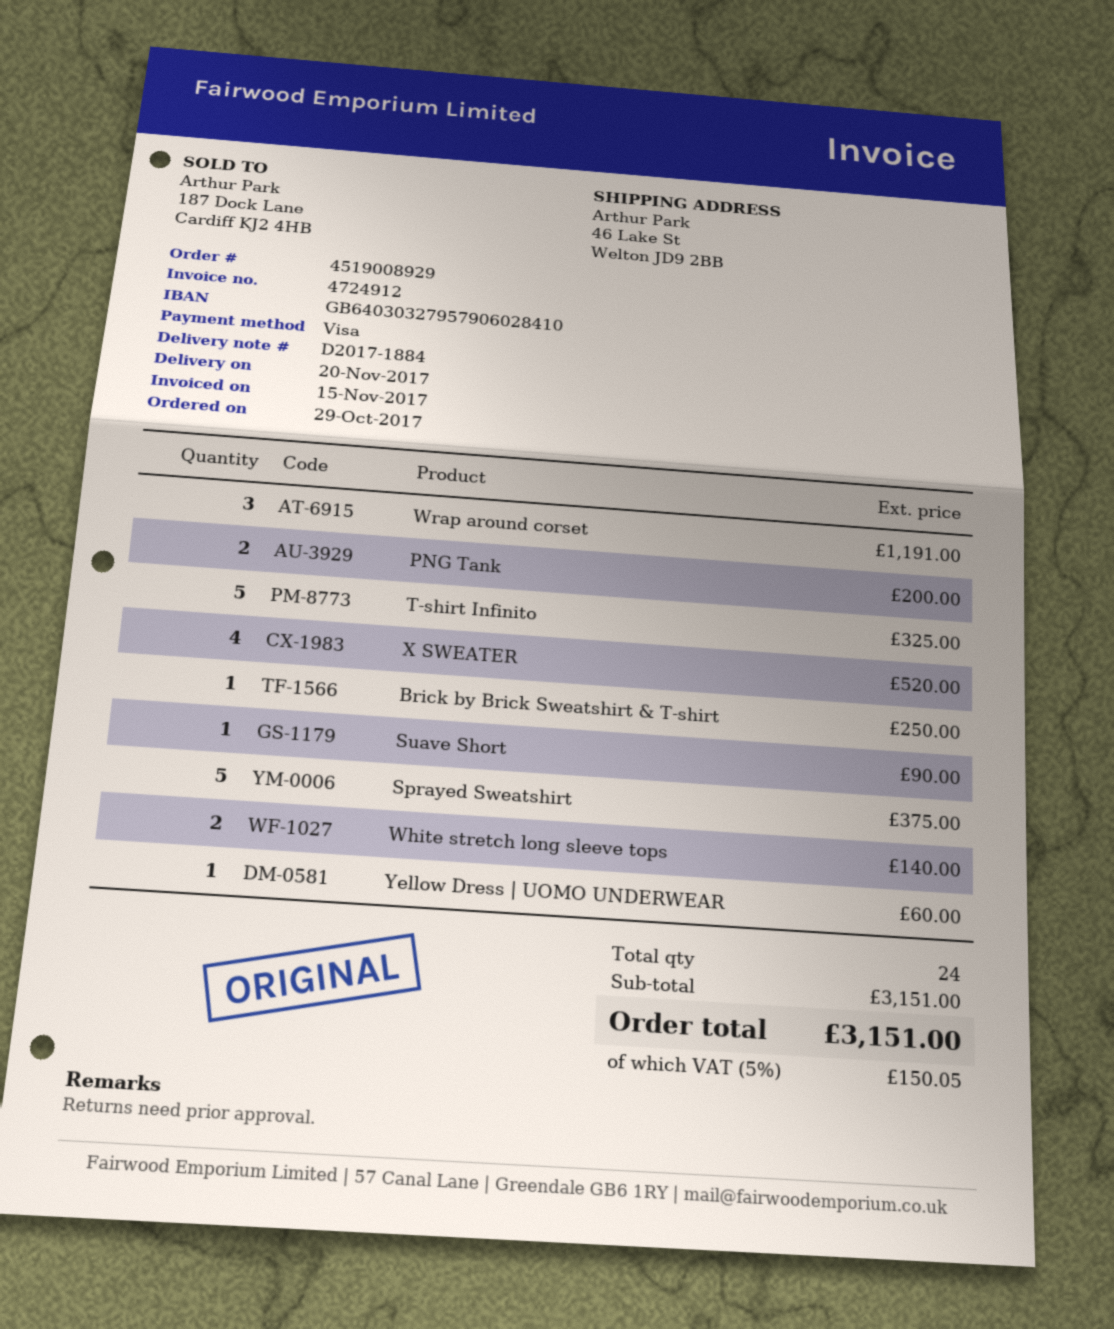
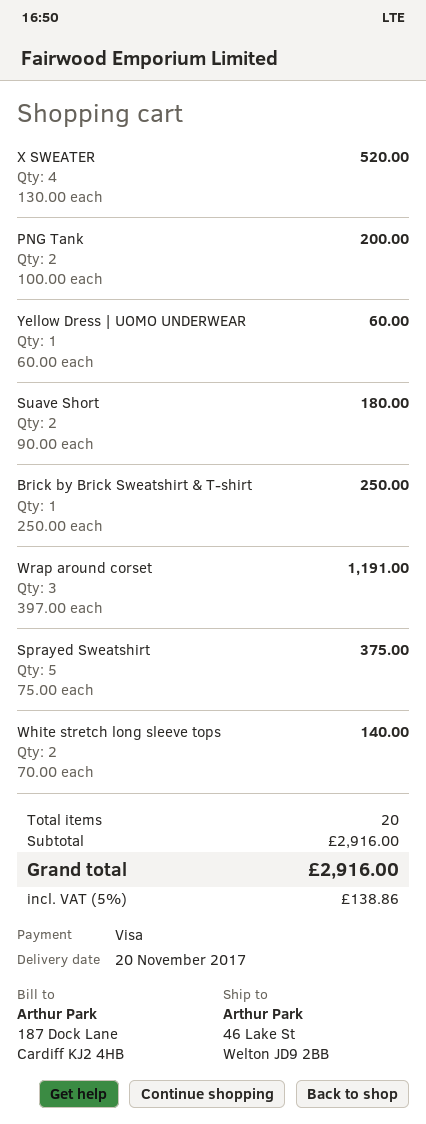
T-shirt Infinito: 5 for 325.00 -> none
Suave Short: 1 for 90.00 -> 2 for 180.00
total quantity: 24 -> 20
subtotal: 3151.00 -> 2916.00
tax: 5% = 150.05 -> 5% = 138.86
total: 3151.00 -> 2916.00

